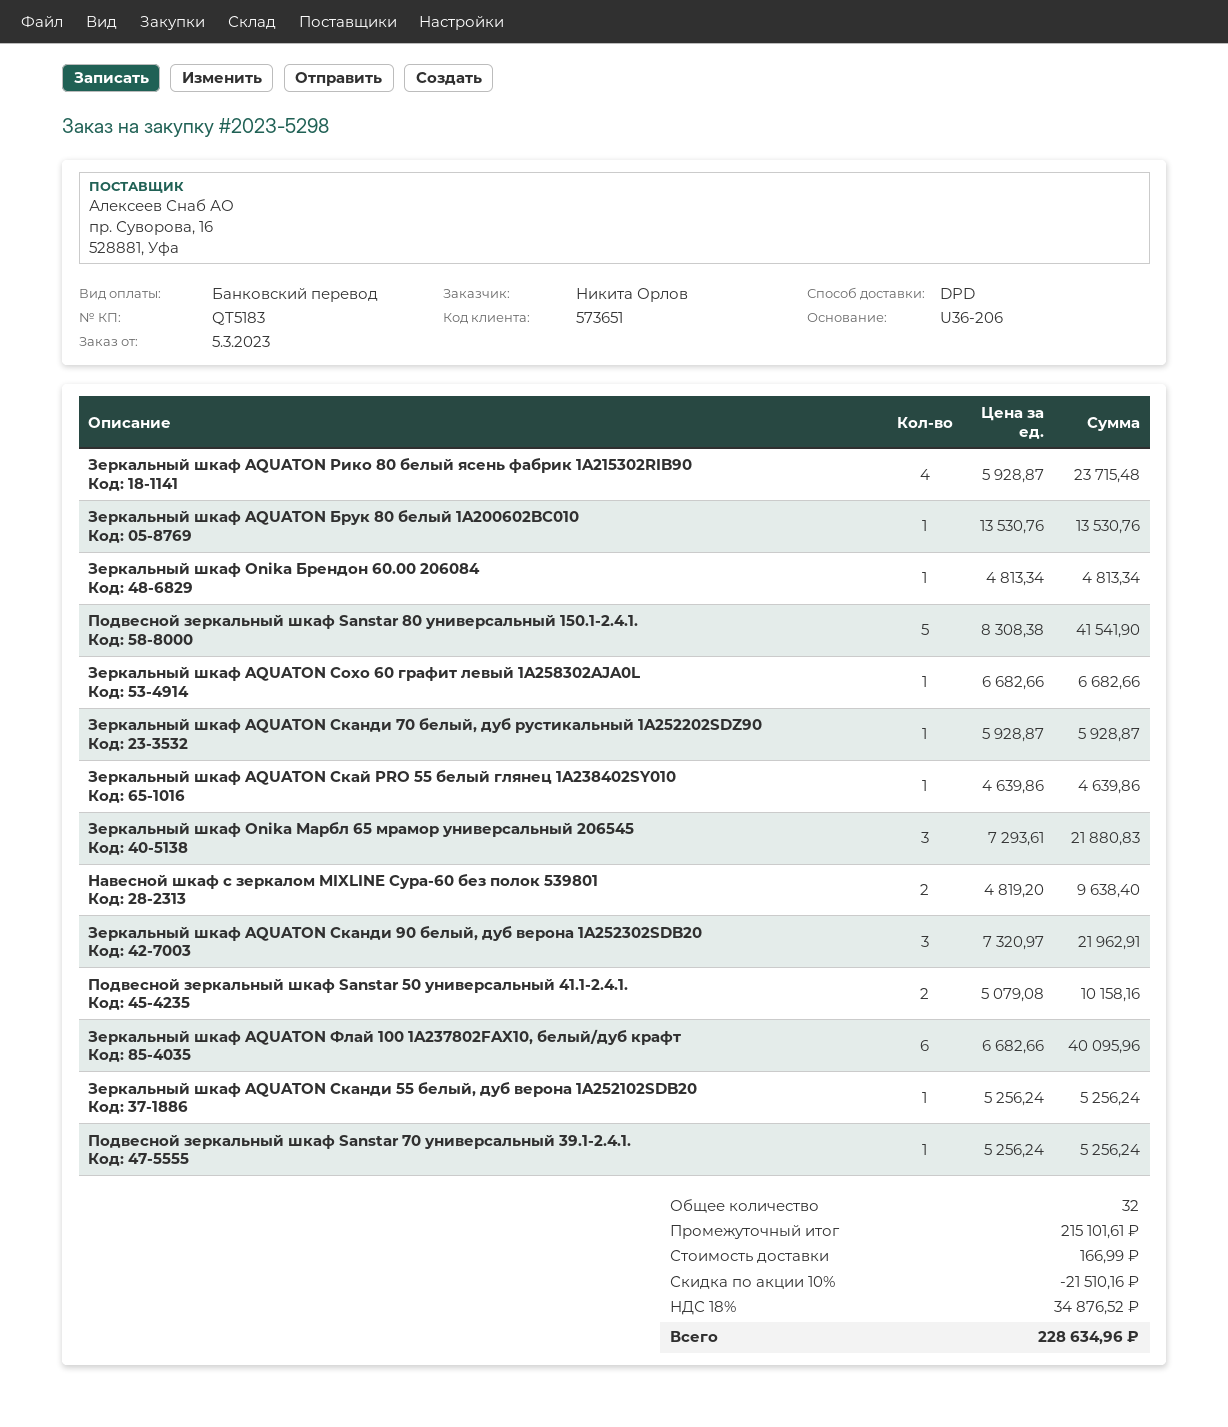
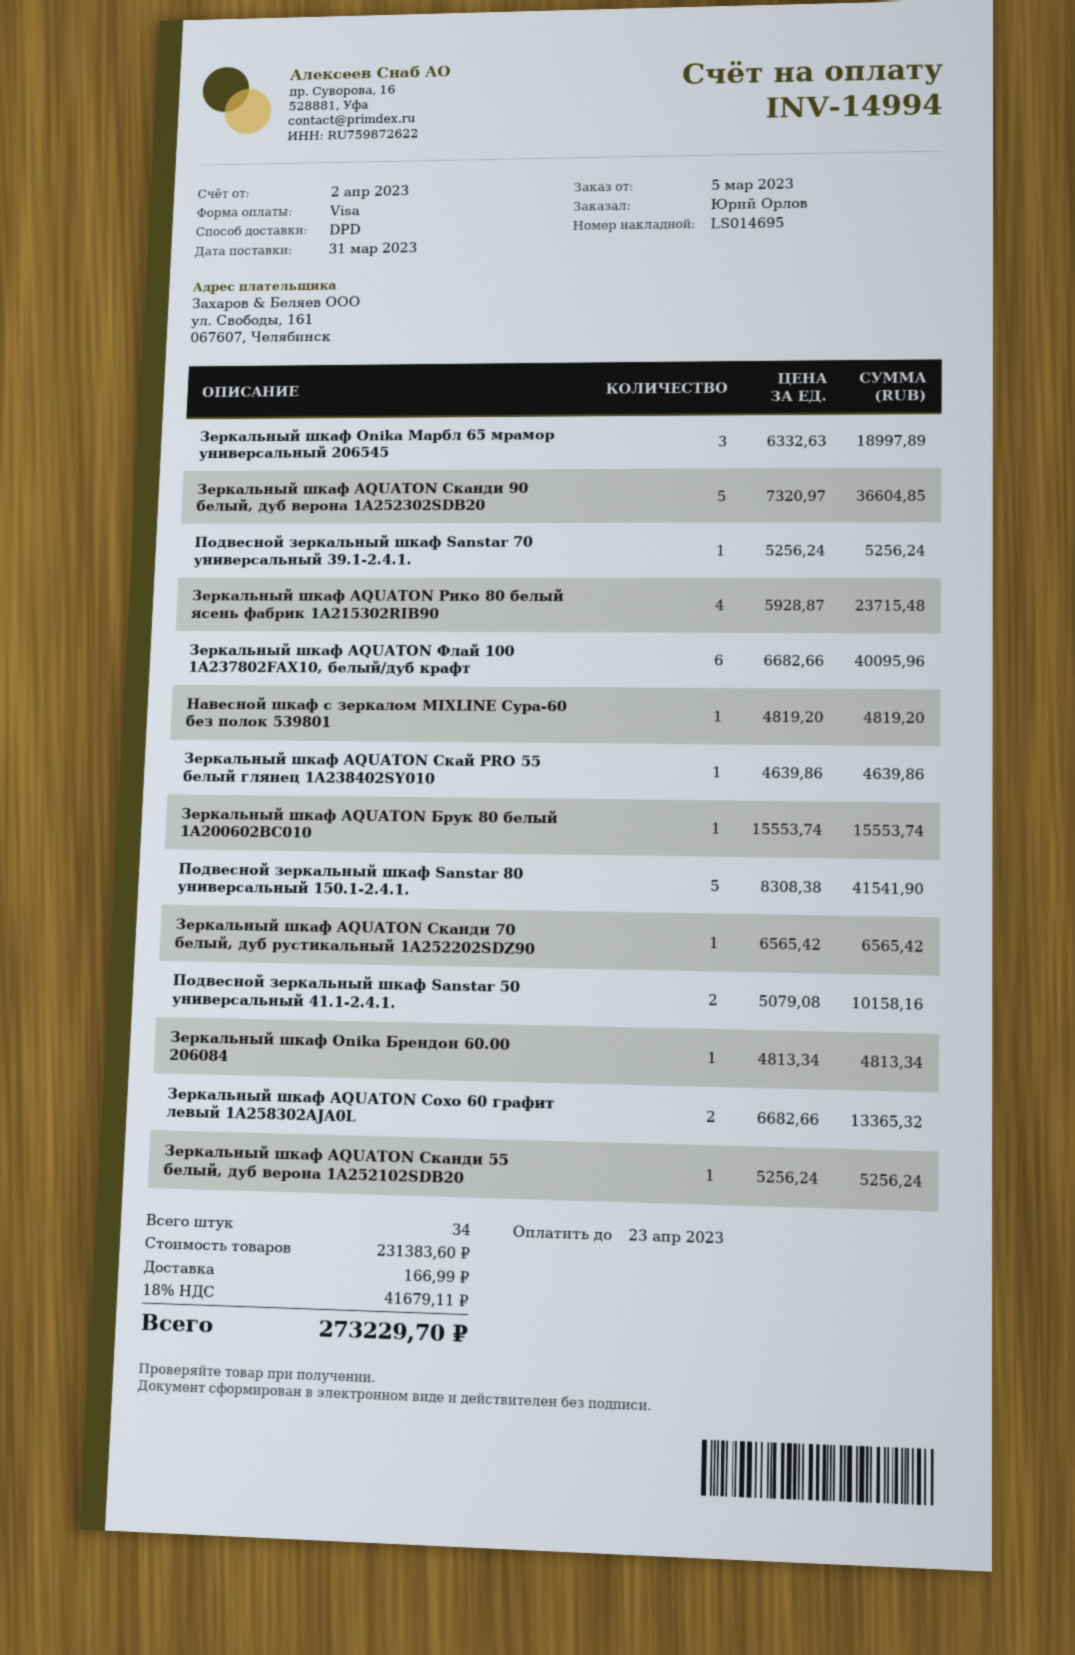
ordered by: Никита Орлов -> Юрий Орлов
payment method: bank transfer -> Visa
Зеркальный шкаф AQUATON Брук 80 белый 1A200602BC010: 1 x 13530.76 = 13530.76 -> 1 x 15553.74 = 15553.74
Зеркальный шкаф AQUATON Сохо 60 графит левый 1A258302AJA0L: 1 x 6682.66 = 6682.66 -> 2 x 6682.66 = 13365.32
Зеркальный шкаф AQUATON Сканди 70 белый, дуб рустикальный 1A252202SDZ90: 1 x 5928.87 = 5928.87 -> 1 x 6565.42 = 6565.42
Зеркальный шкаф Onika Марбл 65 мрамор универсальный 206545: 3 x 7293.61 = 21880.83 -> 3 x 6332.63 = 18997.89
Навесной шкаф с зеркалом MIXLINE Сура-60 без полок 539801: 2 x 4819.20 = 9638.40 -> 1 x 4819.20 = 4819.20
Зеркальный шкаф AQUATON Сканди 90 белый, дуб верона 1A252302SDB20: 3 x 7320.97 = 21962.91 -> 5 x 7320.97 = 36604.85
total quantity: 32 -> 34
subtotal: 215101.61 -> 231383.60
discount: 10% = 21510.16 -> none
tax: 18% = 34876.52 -> 18% = 41679.11
total: 228634.96 -> 273229.70

